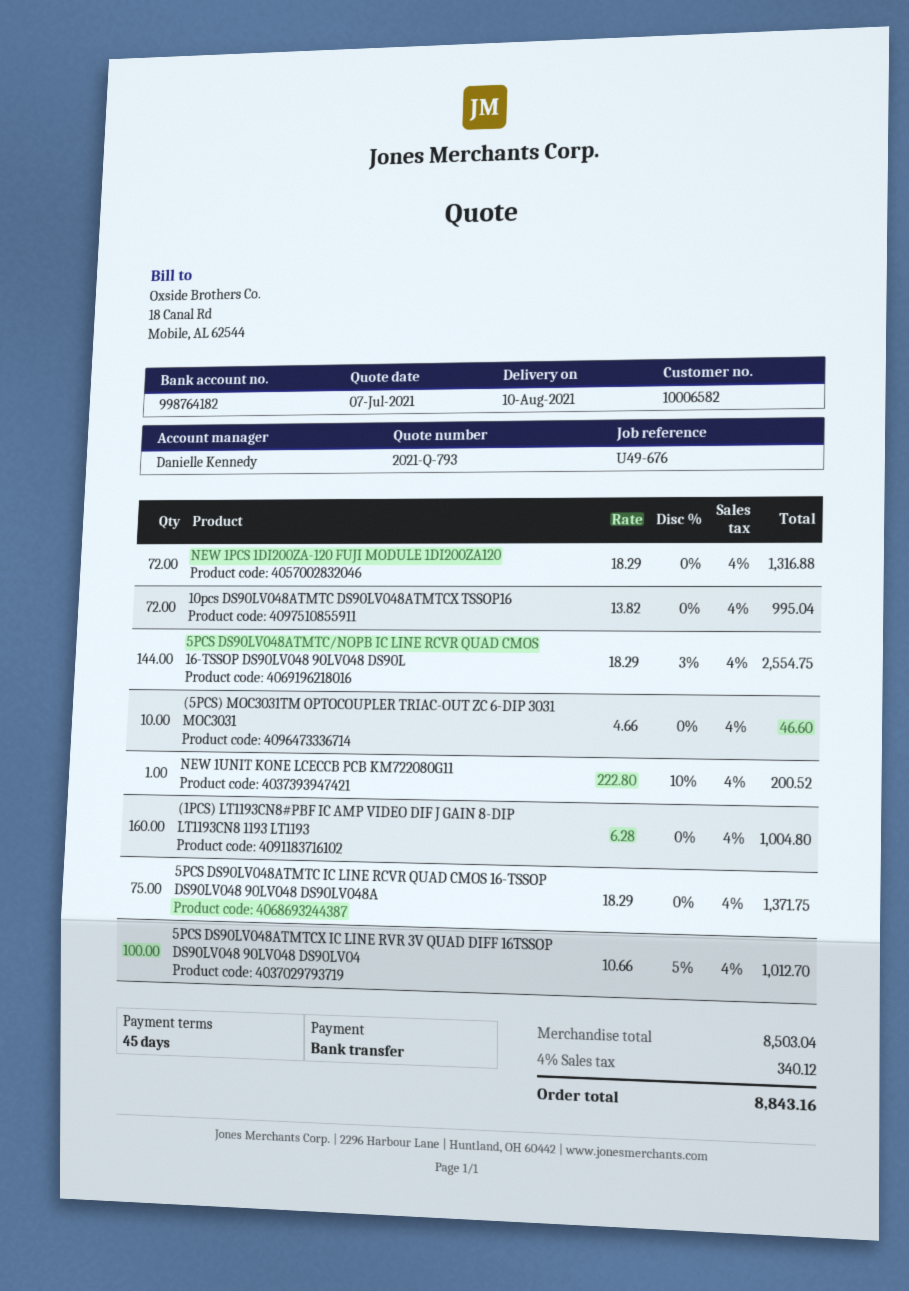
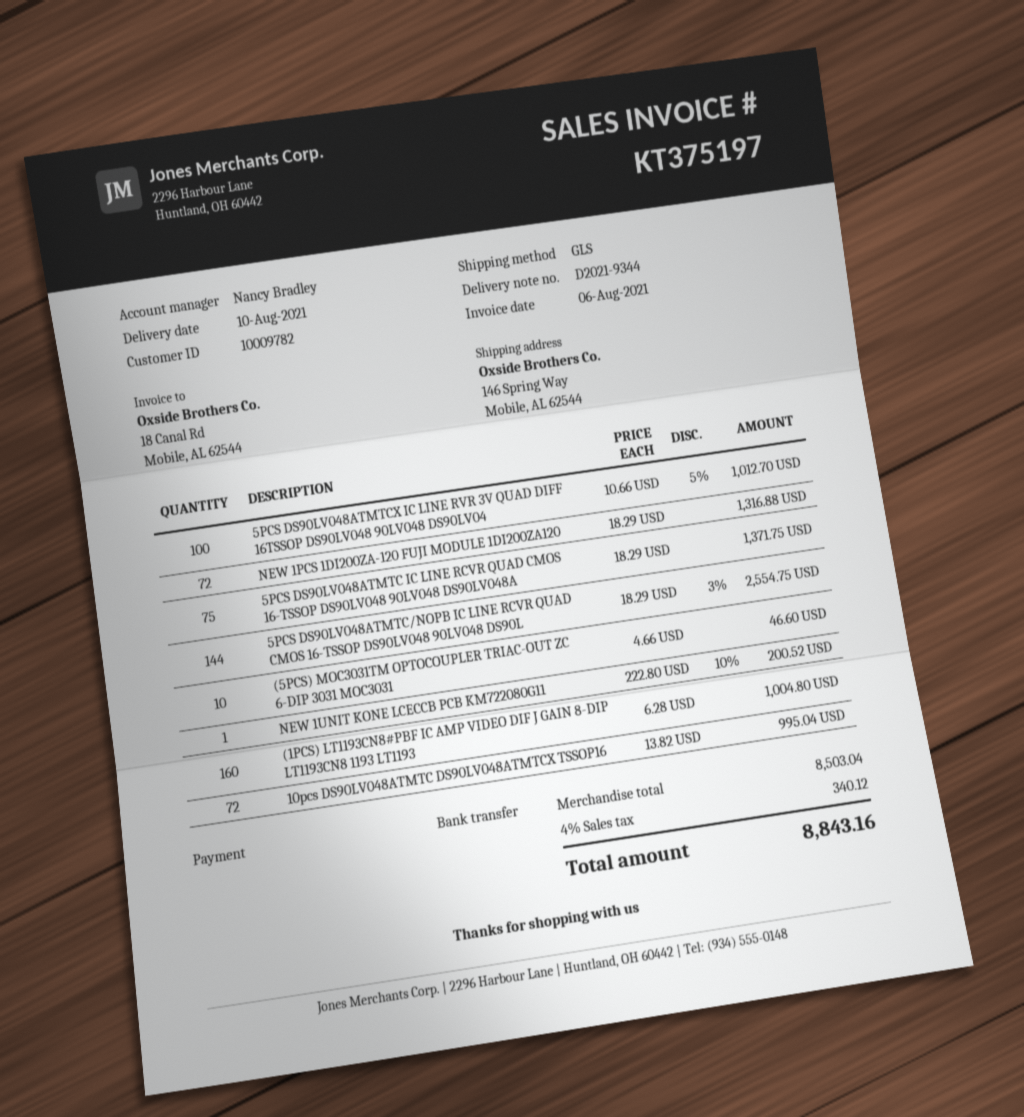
customer number: 10006582 -> 10009782
sales rep: Danielle Kennedy -> Nancy Bradley

